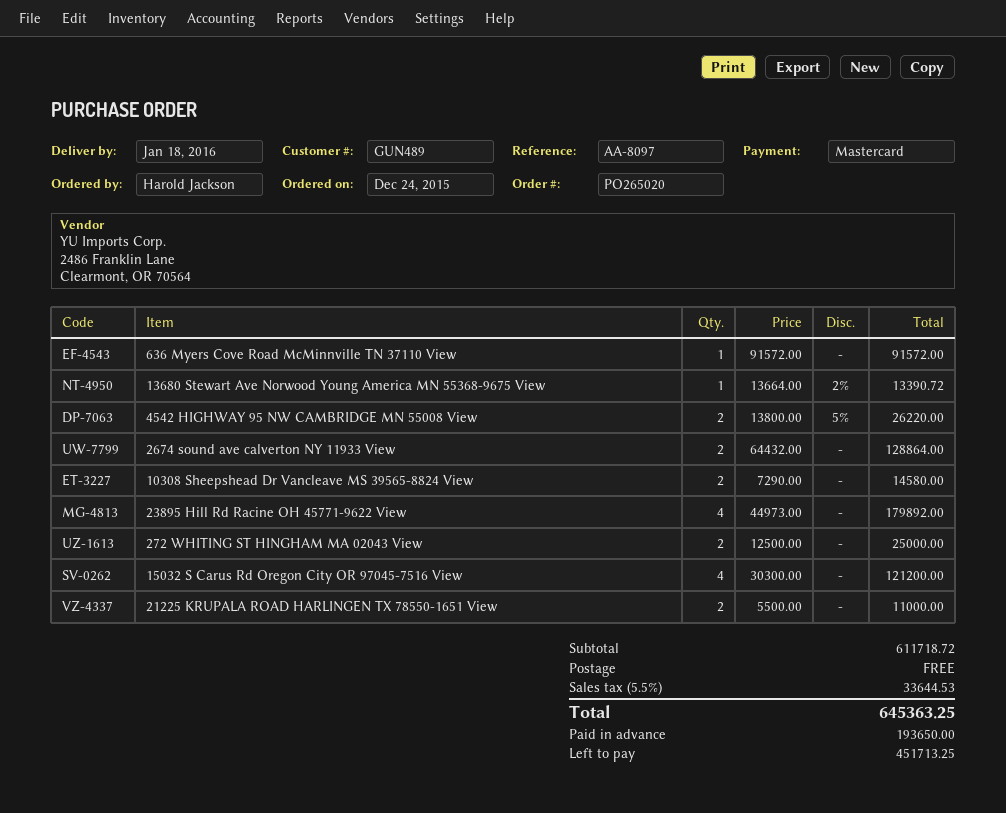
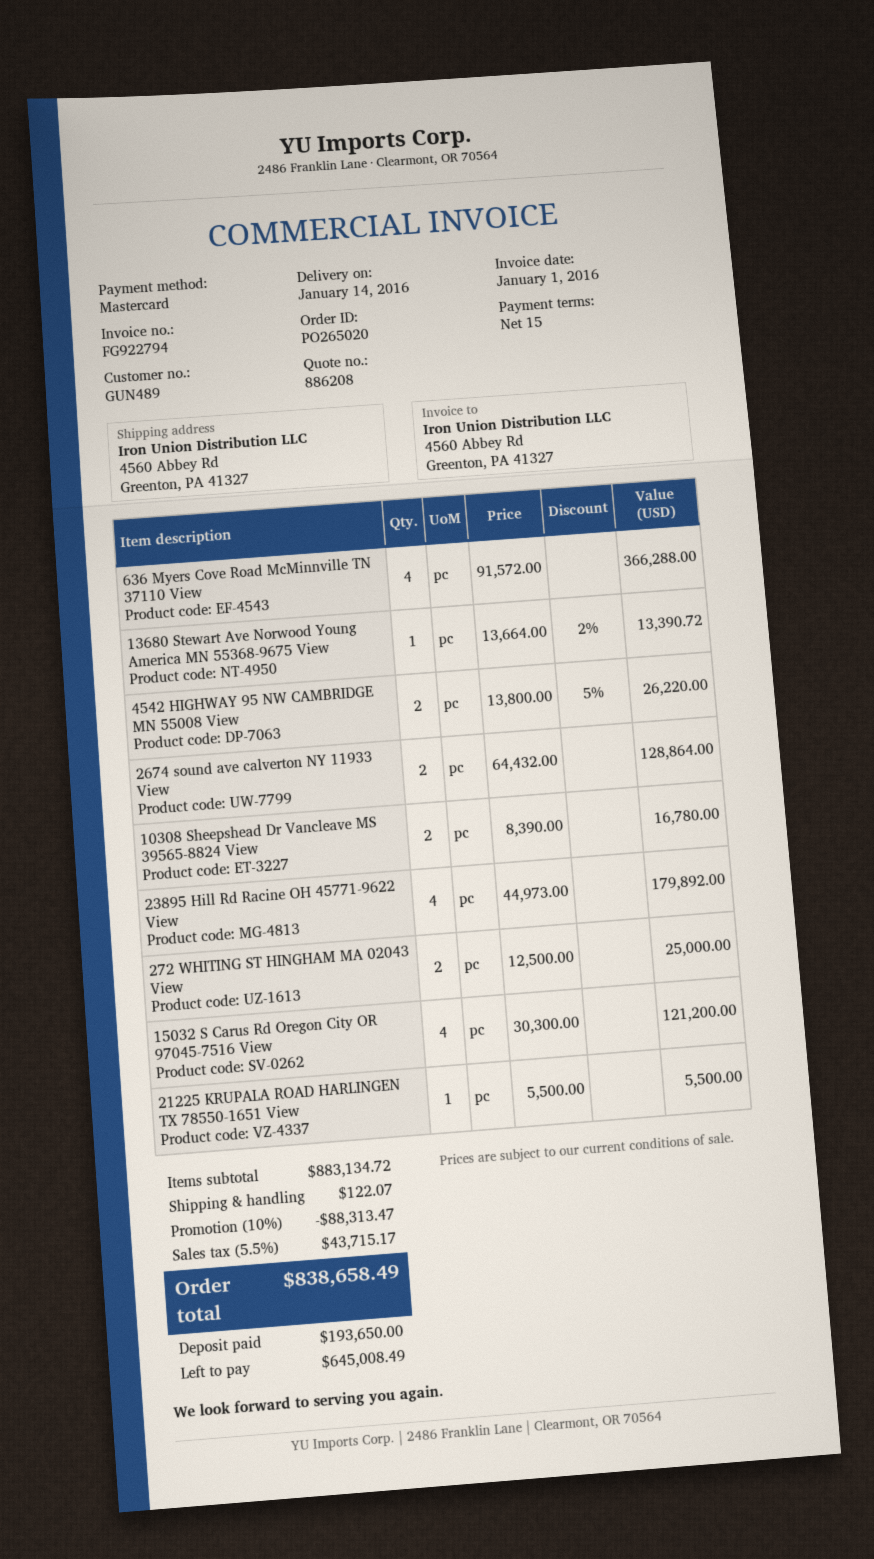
delivery date: 2016-01-18 -> 2016-01-14
636 Myers Cove Road McMinnville TN 37110 View: 1 x 91572.00 = 91572.00 -> 4 x 91572.00 = 366288.00
10308 Sheepshead Dr Vancleave MS 39565-8824 View: 2 x 7290.00 = 14580.00 -> 2 x 8390.00 = 16780.00
21225 KRUPALA ROAD HARLINGEN TX 78550-1651 View: 2 x 5500.00 = 11000.00 -> 1 x 5500.00 = 5500.00
subtotal: 611718.72 -> 883134.72
discount: none -> 10% = 88313.47
shipping: 0.00 -> 122.07
tax: 5.5% = 33644.53 -> 5.5% = 43715.17
total: 645363.25 -> 838658.49
balance: 451713.25 -> 645008.49

